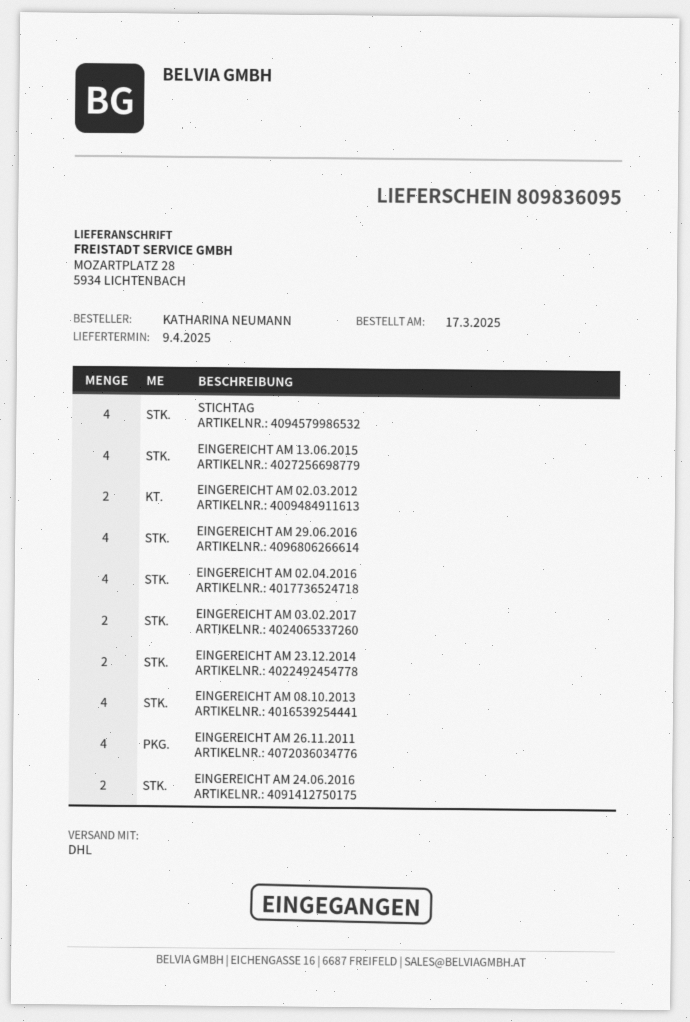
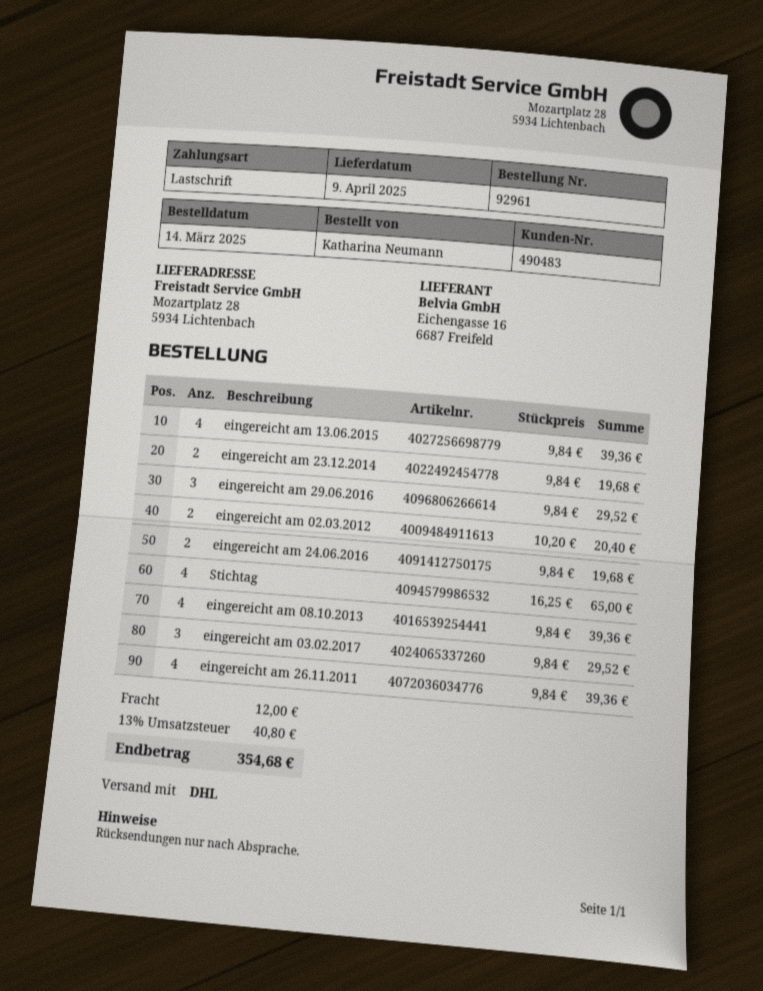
order date: 2025-03-17 -> 2025-03-14
EINGEREICHT AM 29.06.2016: 4 -> 3
EINGEREICHT AM 02.04.2016: 4 -> none
EINGEREICHT AM 03.02.2017: 2 -> 3

